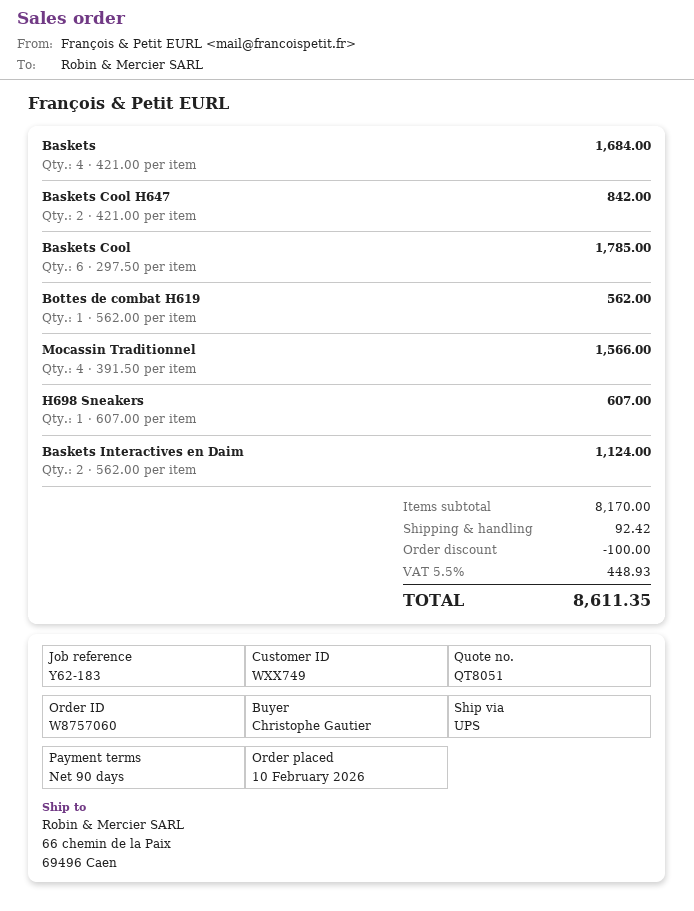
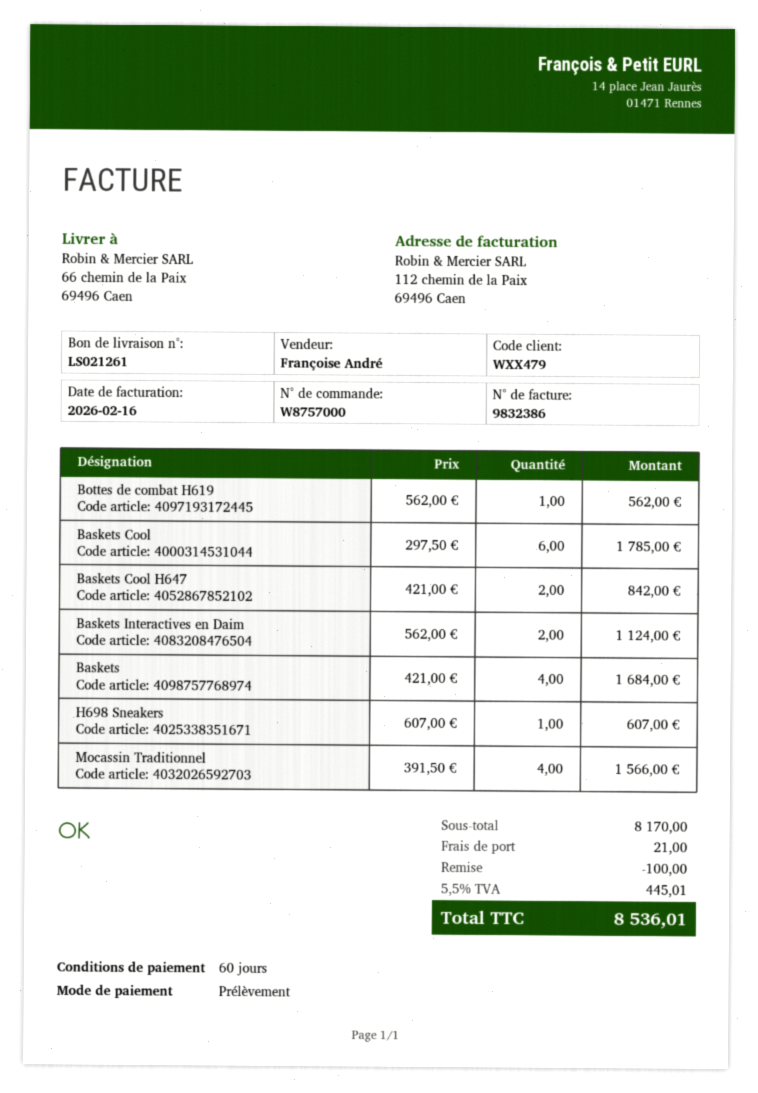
order number: W8757060 -> W8757000
payment terms: 90 days -> 60 days
customer number: WXX749 -> WXX479
shipping: 92.42 -> 21.00
tax: 5.5% = 448.93 -> 5.5% = 445.01
total: 8611.35 -> 8536.01

